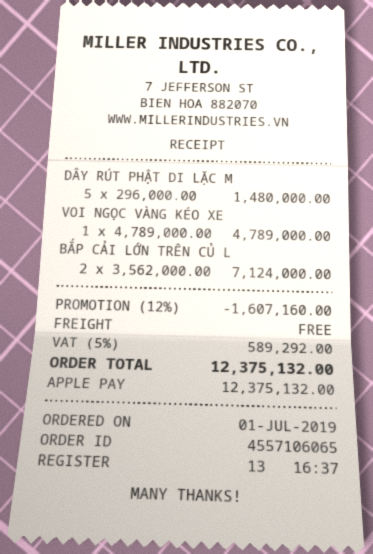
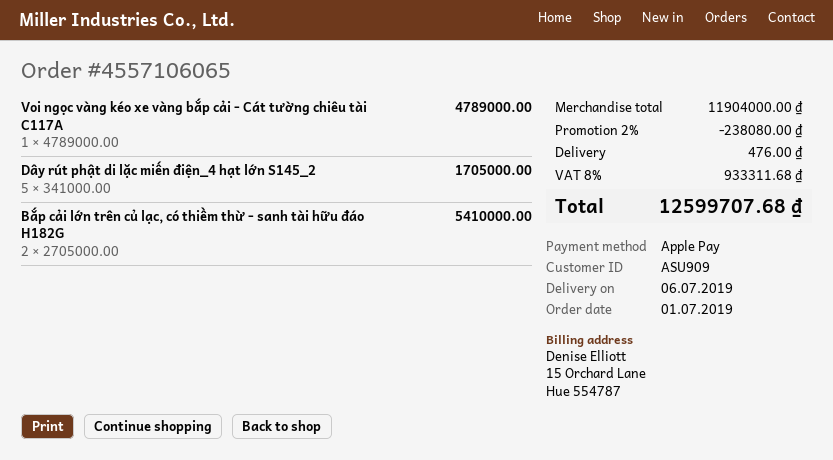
DÂY RÚT PHẬT DI LẶC M: 5 x 296000.00 = 1480000.00 -> 5 x 341000.00 = 1705000.00
BẮP CẢI LỚN TRÊN CỦ L: 2 x 3562000.00 = 7124000.00 -> 2 x 2705000.00 = 5410000.00
discount: 12% = 1607160.00 -> 2% = 238080.00
shipping: 0.00 -> 476.00
tax: 5% = 589292.00 -> 8% = 933311.68
total: 12375132.00 -> 12599707.68

